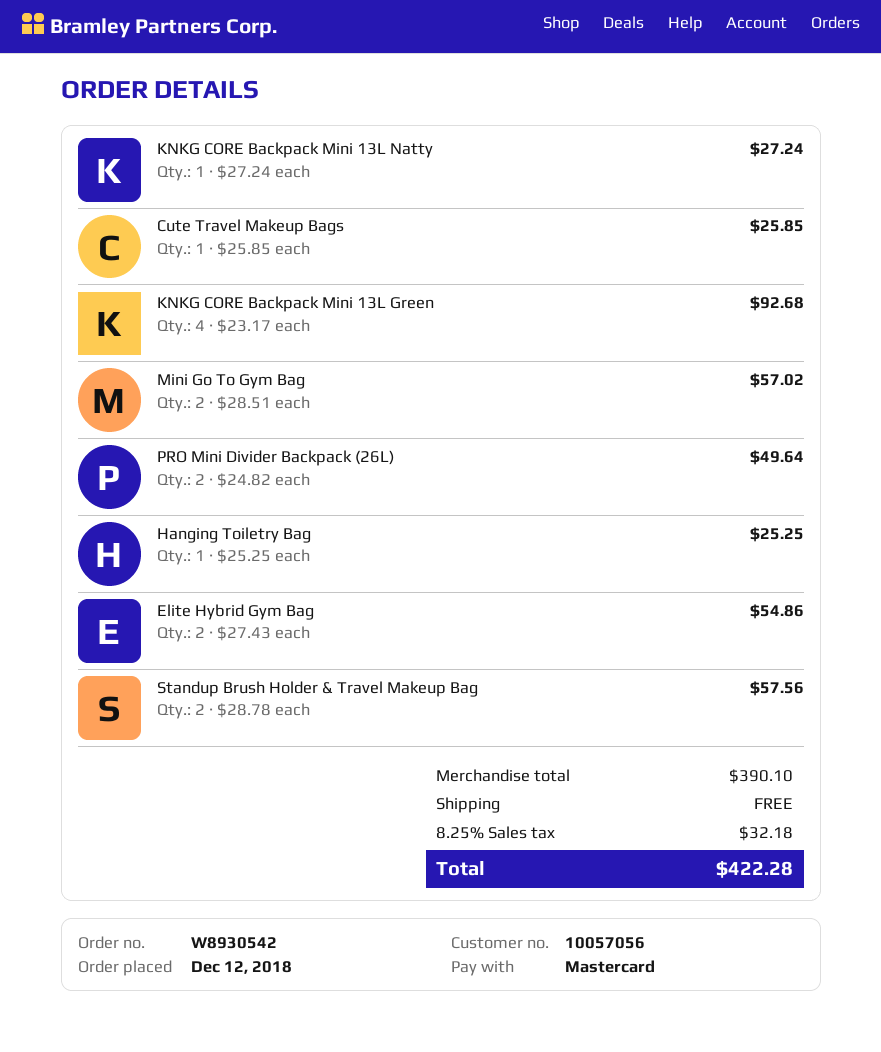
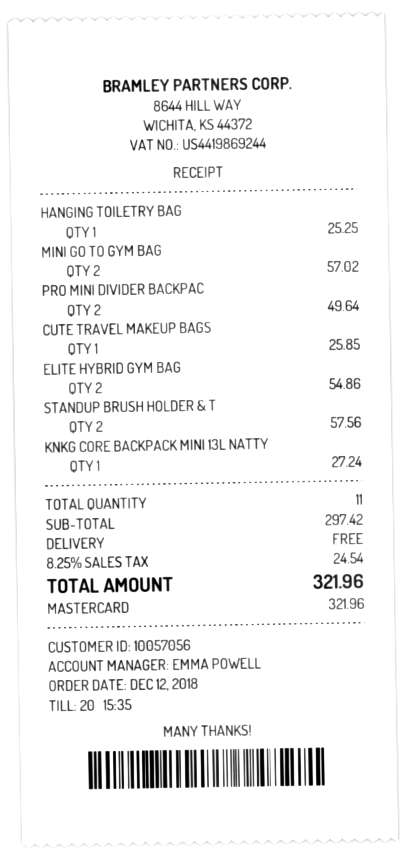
KNKG CORE Backpack Mini 13L Green: 4 for 92.68 -> none
subtotal: 390.10 -> 297.42
tax: 8.25% = 32.18 -> 8.25% = 24.54
total: 422.28 -> 321.96

